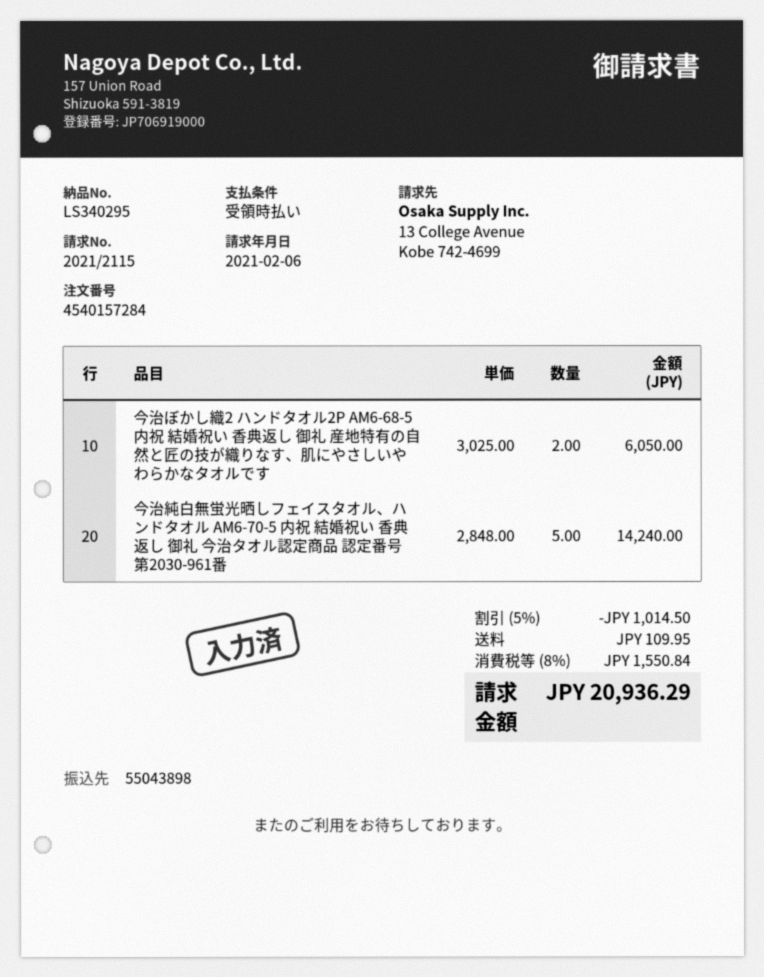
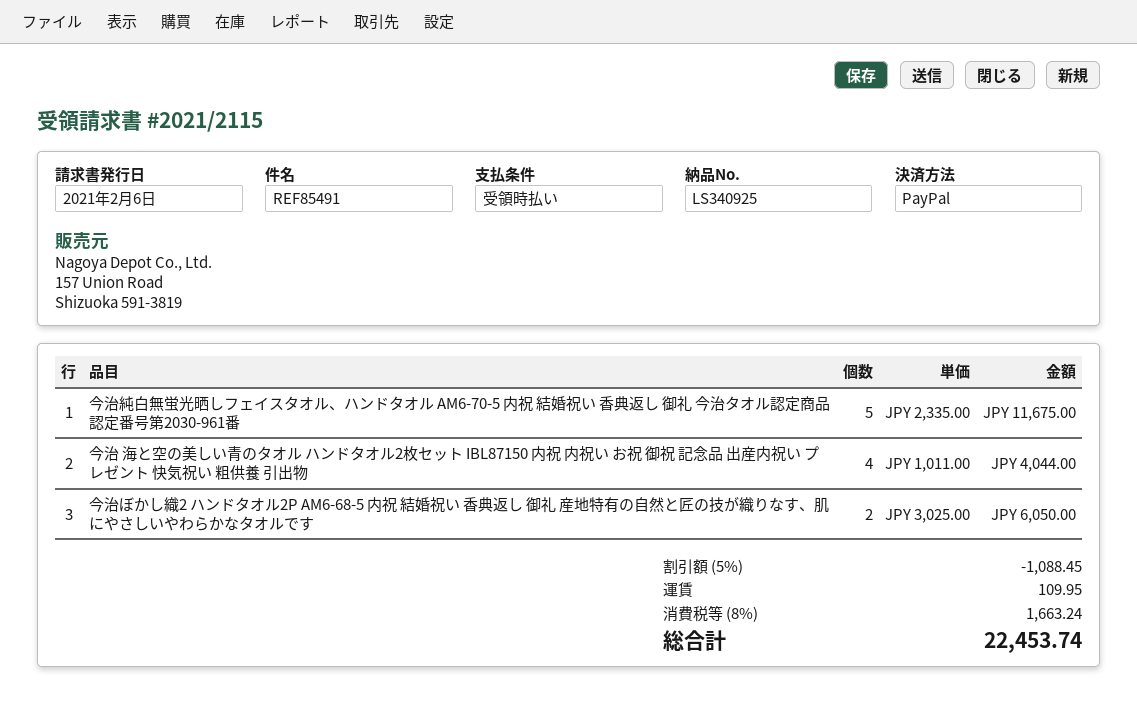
delivery note number: LS340295 -> LS340925
今治純白無蛍光晒しフェイスタオル、ハンドタオル AM6-70-5 内祝 結婚祝い 香典返し 御礼 今治タオル認定商品 認定番号第2030-961番: 5 x 2848.00 = 14240.00 -> 5 x 2335.00 = 11675.00
今治 海と空の美しい青のタオル ハンドタオル2枚セット IBL87150 内祝 内祝い お祝 御祝 記念品 出産内祝い プレゼント 快気祝い 粗供養 引出物: none -> 4 x 1011.00 = 4044.00
discount: 5% = 1014.50 -> 5% = 1088.45
tax: 8% = 1550.84 -> 8% = 1663.24
total: 20936.29 -> 22453.74

